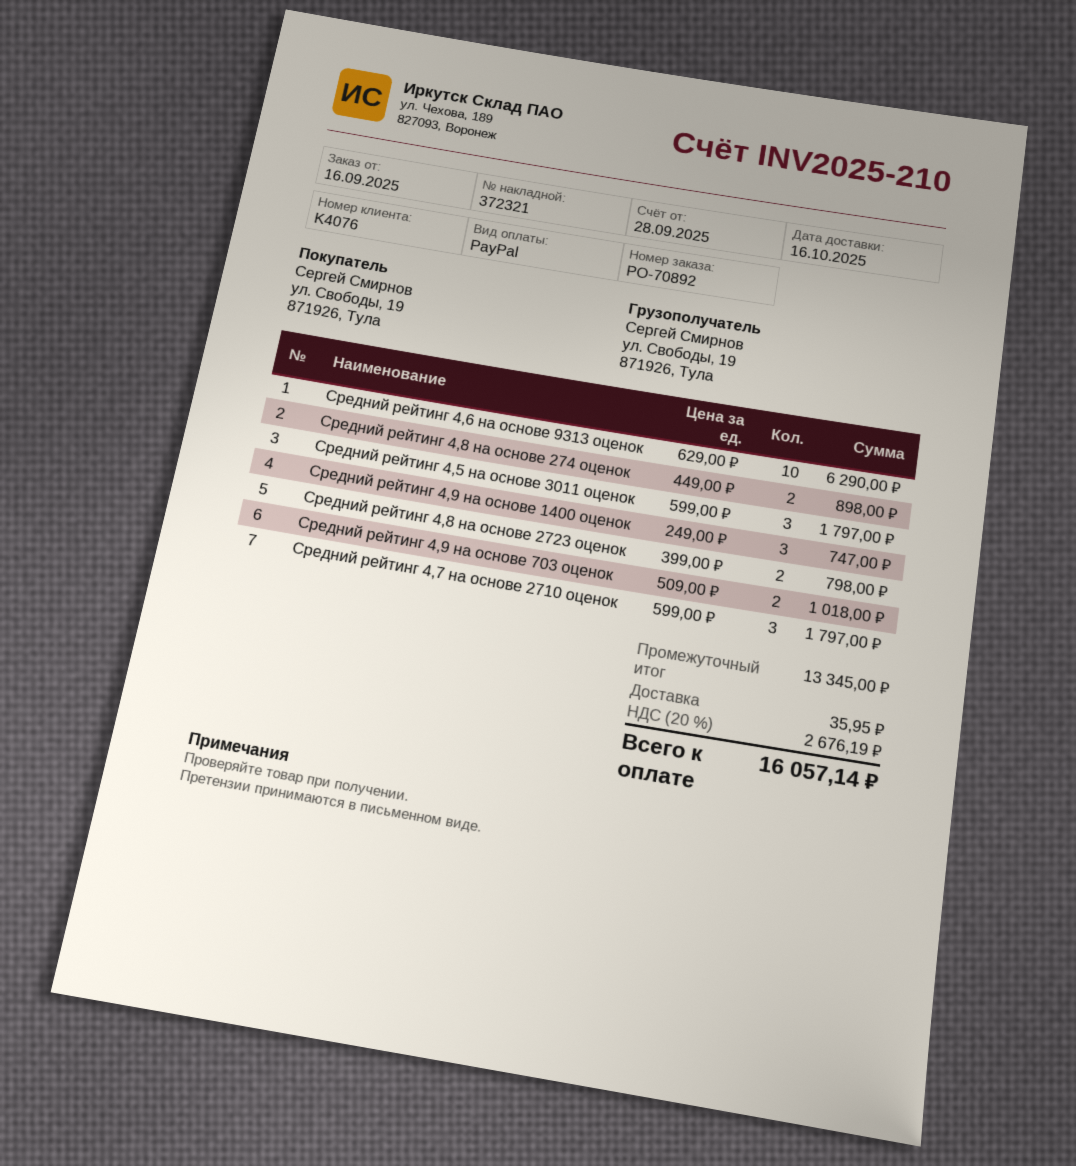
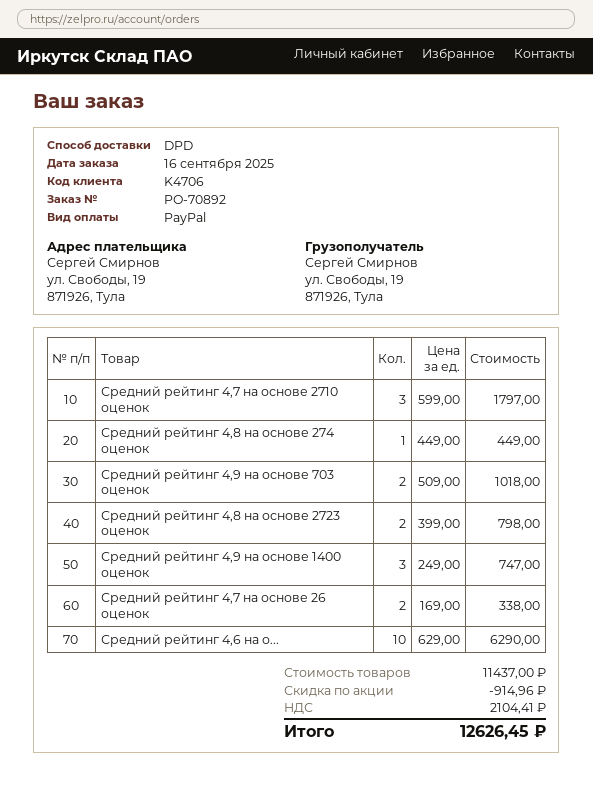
customer number: K4076 -> K4706
Средний рейтинг 4,8 на основе 274 оценок: 2 x 449.00 = 898.00 -> 1 x 449.00 = 449.00
Средний рейтинг 4,5 на основе 3011 оценок: 3 x 599.00 = 1797.00 -> none
Средний рейтинг 4,7 на основе 26 оценок: none -> 2 x 169.00 = 338.00
subtotal: 13345.00 -> 11437.00
discount: none -> 914.96
shipping: 35.95 -> none
tax: 2676.19 -> 2104.41
total: 16057.14 -> 12626.45

